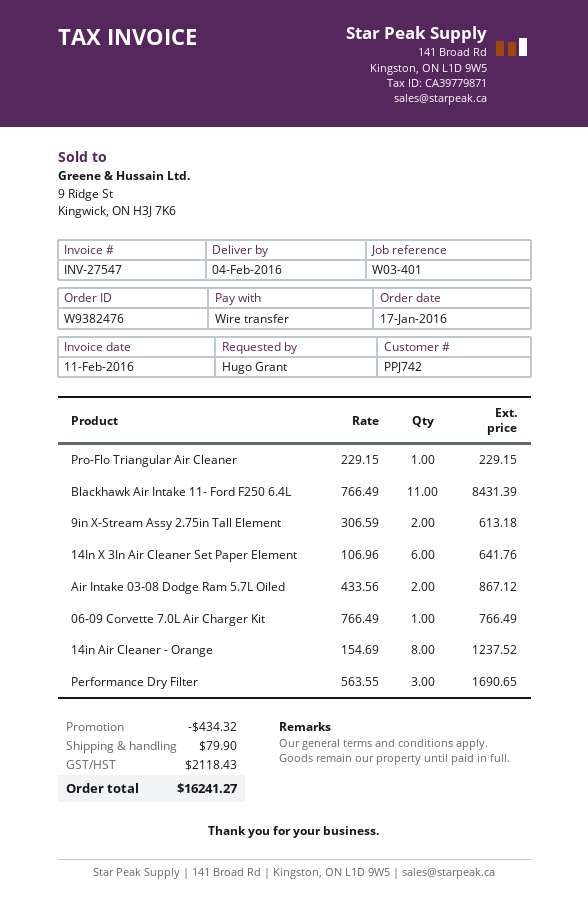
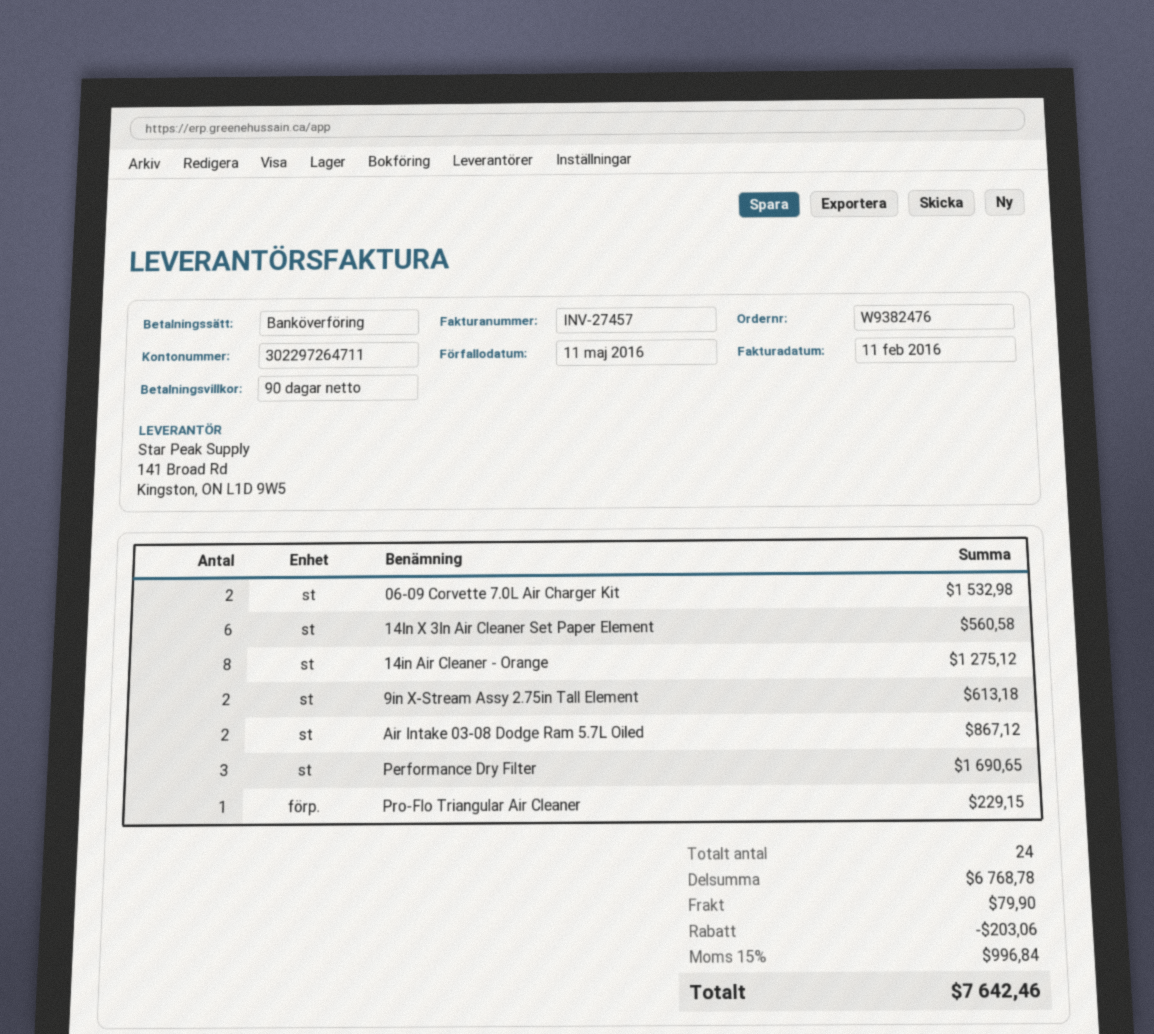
invoice number: INV-27547 -> INV-27457
Blackhawk Air Intake 11- Ford F250 6.4L: 11 for 8431.39 -> none
14In X 3In Air Cleaner Set Paper Element: 6 for 641.76 -> 6 for 560.58
06-09 Corvette 7.0L Air Charger Kit: 1 for 766.49 -> 2 for 1532.98
14in Air Cleaner - Orange: 8 for 1237.52 -> 8 for 1275.12
discount: 434.32 -> 203.06
tax: 2118.43 -> 996.84
total: 16241.27 -> 7642.46

